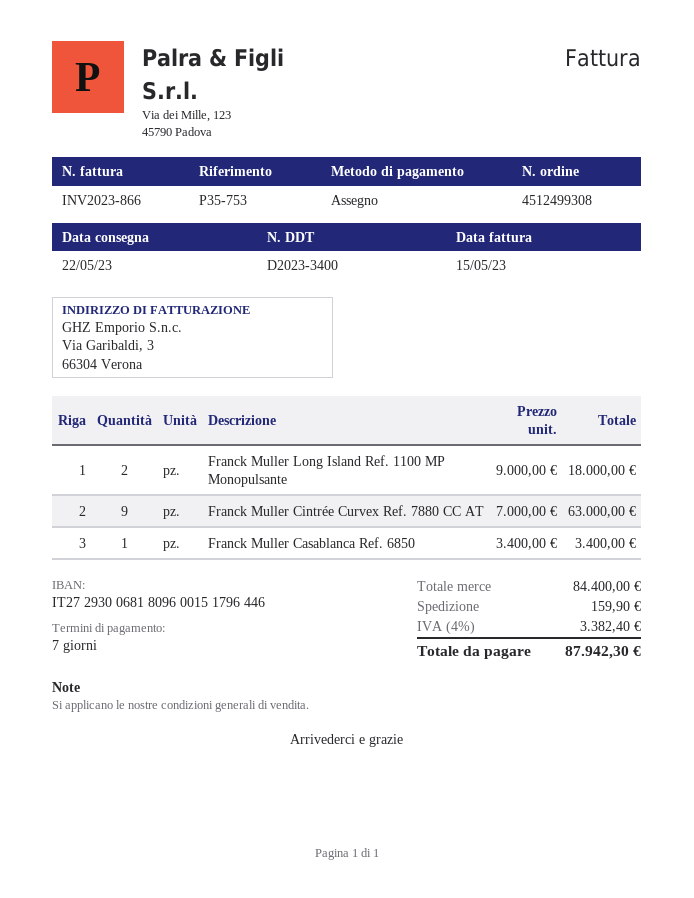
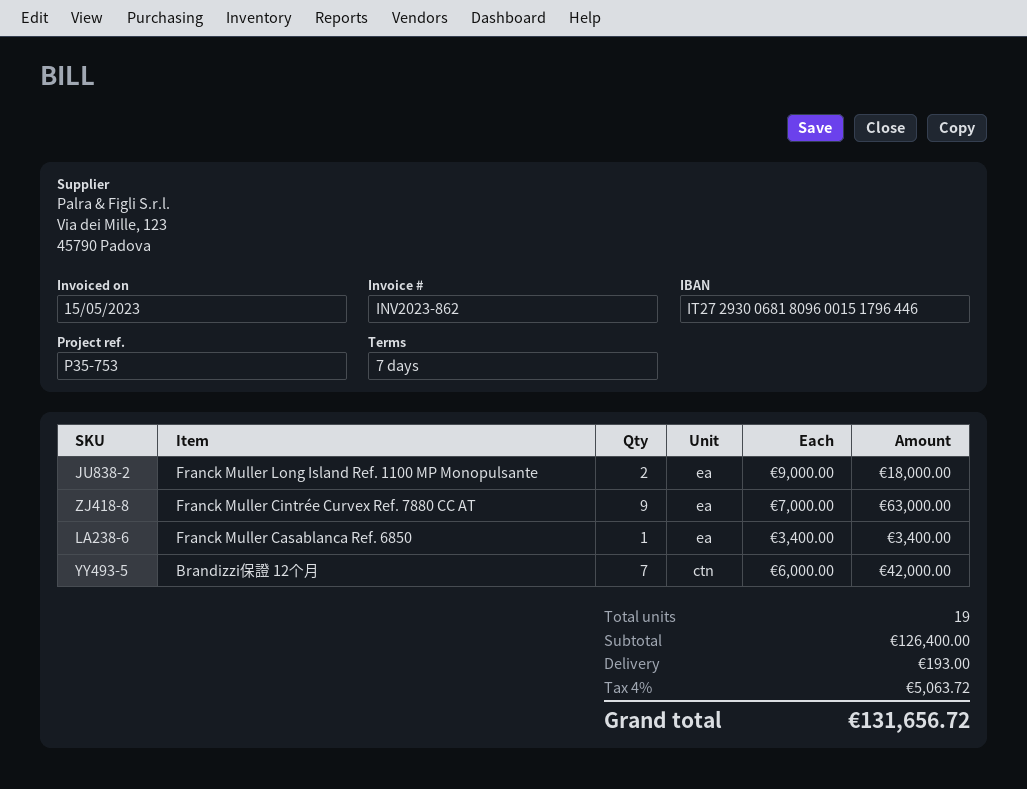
invoice number: INV2023-866 -> INV2023-862
Brandizzi保證 12个月: none -> 7 x 6000.00 = 42000.00
subtotal: 84400.00 -> 126400.00
shipping: 159.90 -> 193.00
tax: 4% = 3382.40 -> 4% = 5063.72
total: 87942.30 -> 131656.72

